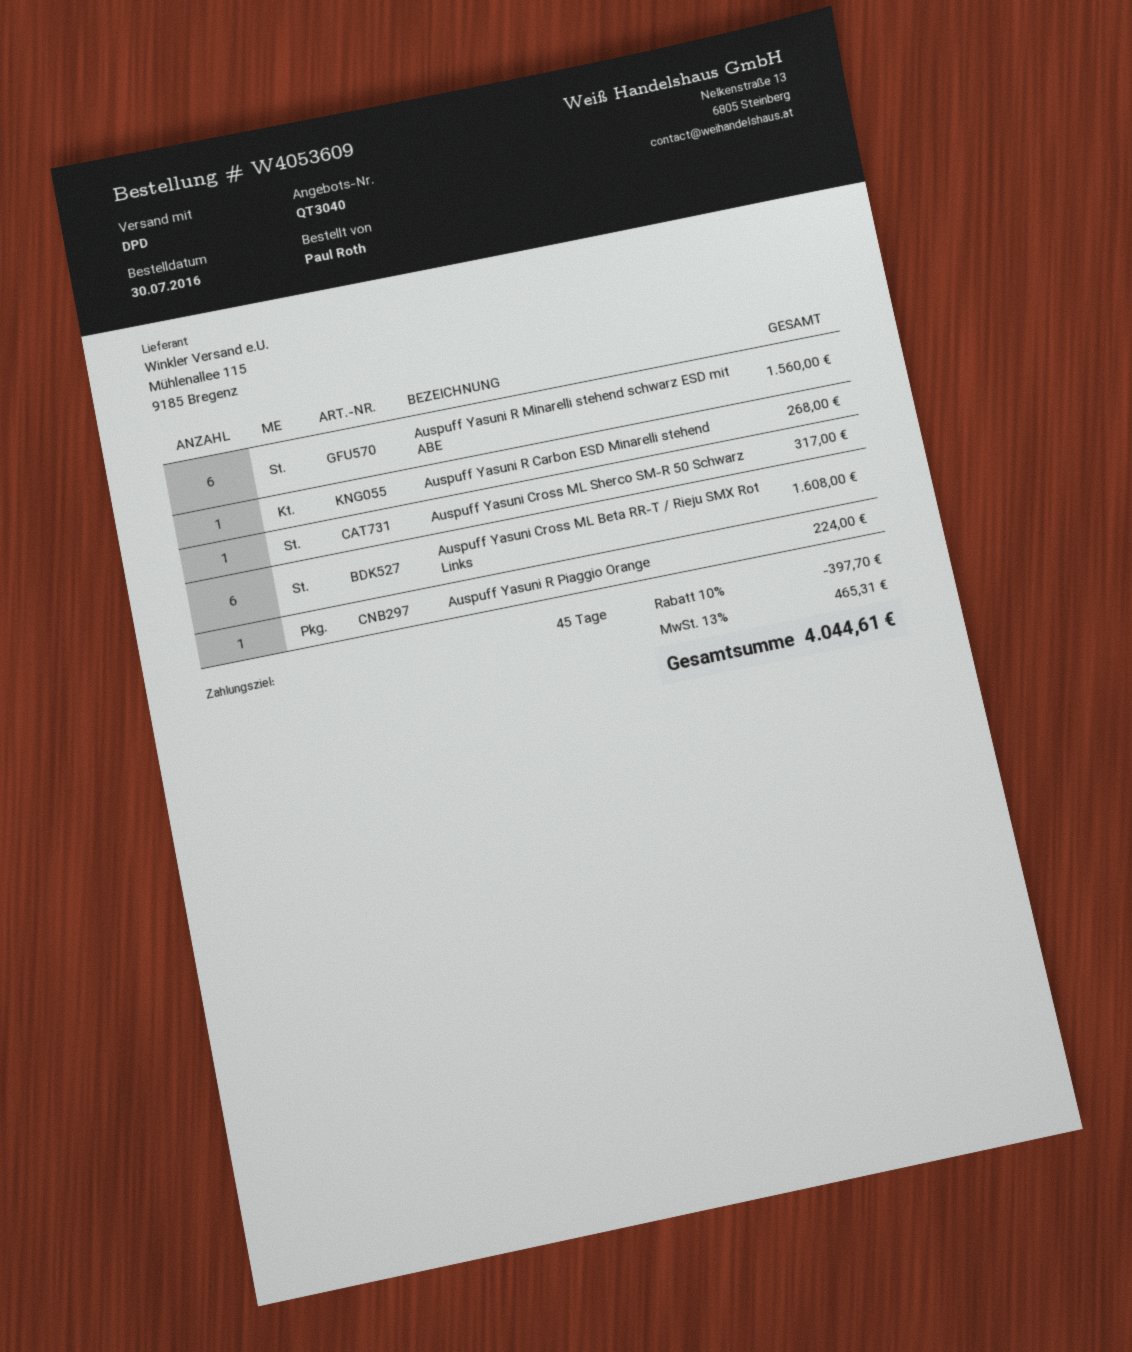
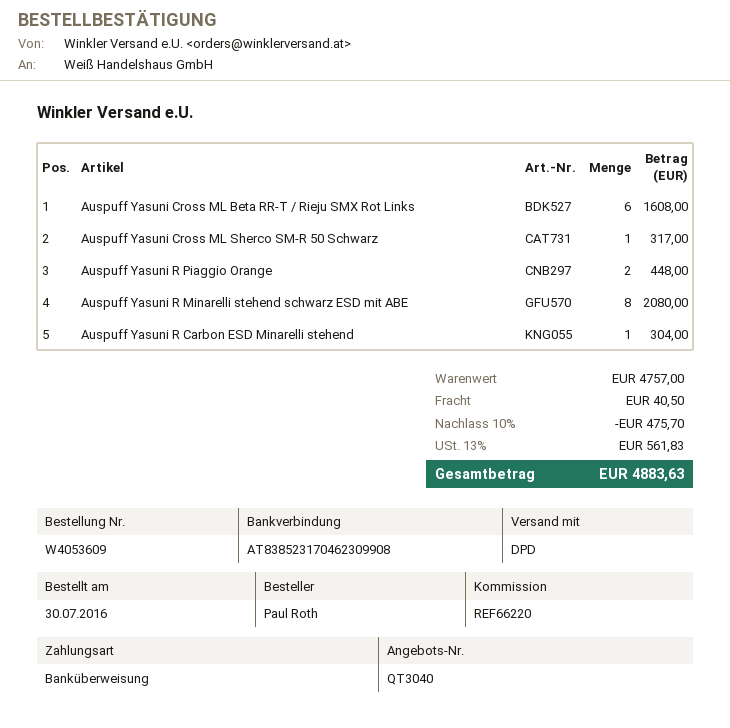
Auspuff Yasuni R Minarelli stehend schwarz ESD mit ABE: 6 for 1560.00 -> 8 for 2080.00
Auspuff Yasuni R Carbon ESD Minarelli stehend: 1 for 268.00 -> 1 for 304.00
Auspuff Yasuni R Piaggio Orange: 1 for 224.00 -> 2 for 448.00
discount: 10% = 397.70 -> 10% = 475.70
shipping: none -> 40.50
tax: 13% = 465.31 -> 13% = 561.83
total: 4044.61 -> 4883.63

